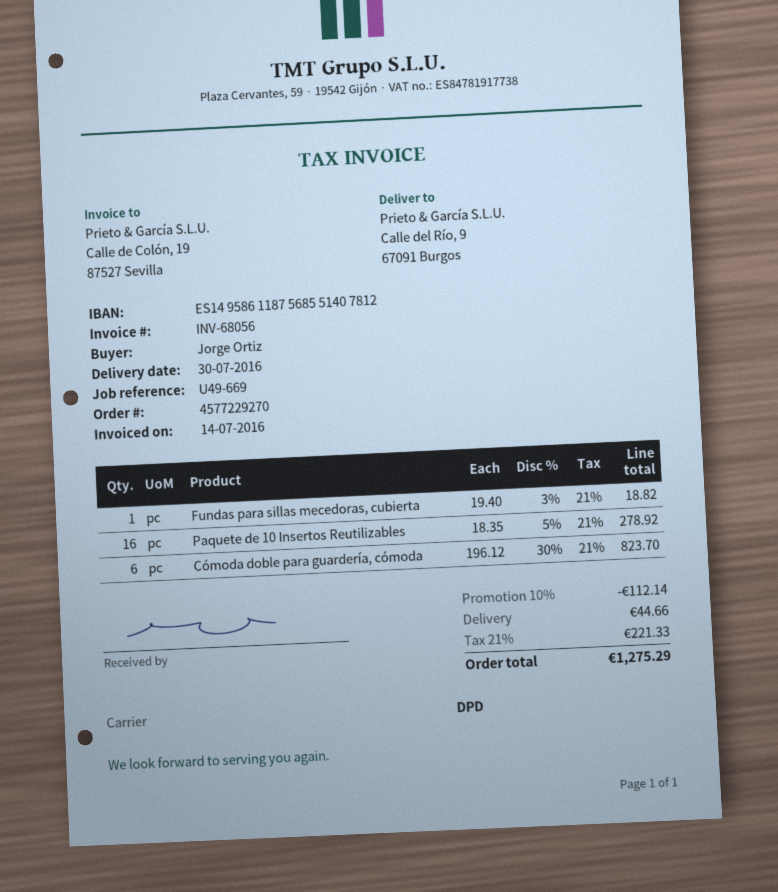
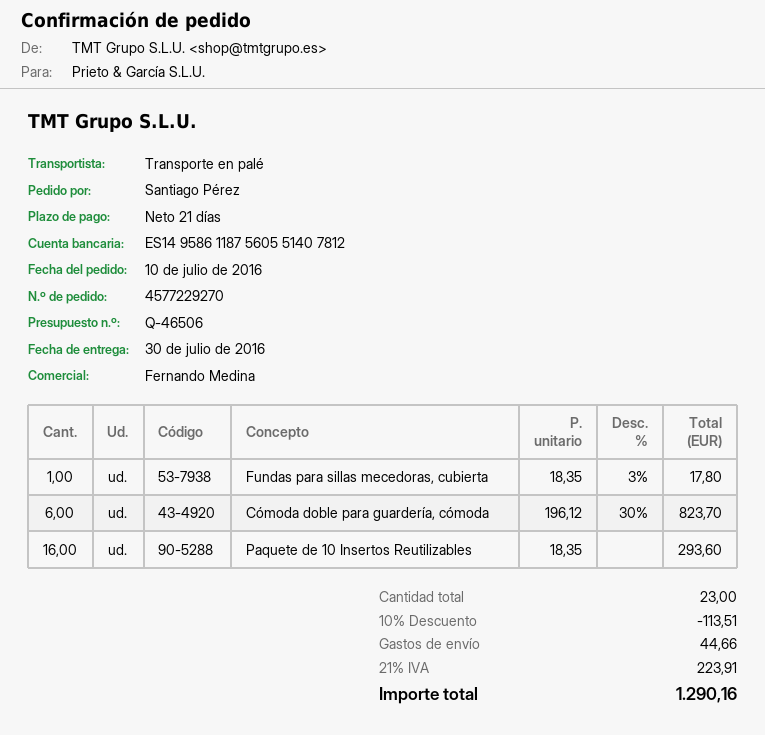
ordered by: Jorge Ortiz -> Santiago Pérez
bank account: ES1495861187568551407812 -> ES1495861187560551407812
shipping method: DPD -> pallet freight
Fundas para sillas mecedoras, cubierta: 1 x 19.40 - 3% = 18.82 -> 1 x 18.35 - 3% = 17.80
Paquete de 10 Insertos Reutilizables: 16 x 18.35 - 5% = 278.92 -> 16 x 18.35 = 293.60
discount: 10% = 112.14 -> 10% = 113.51
tax: 21% = 221.33 -> 21% = 223.91
total: 1275.29 -> 1290.16

